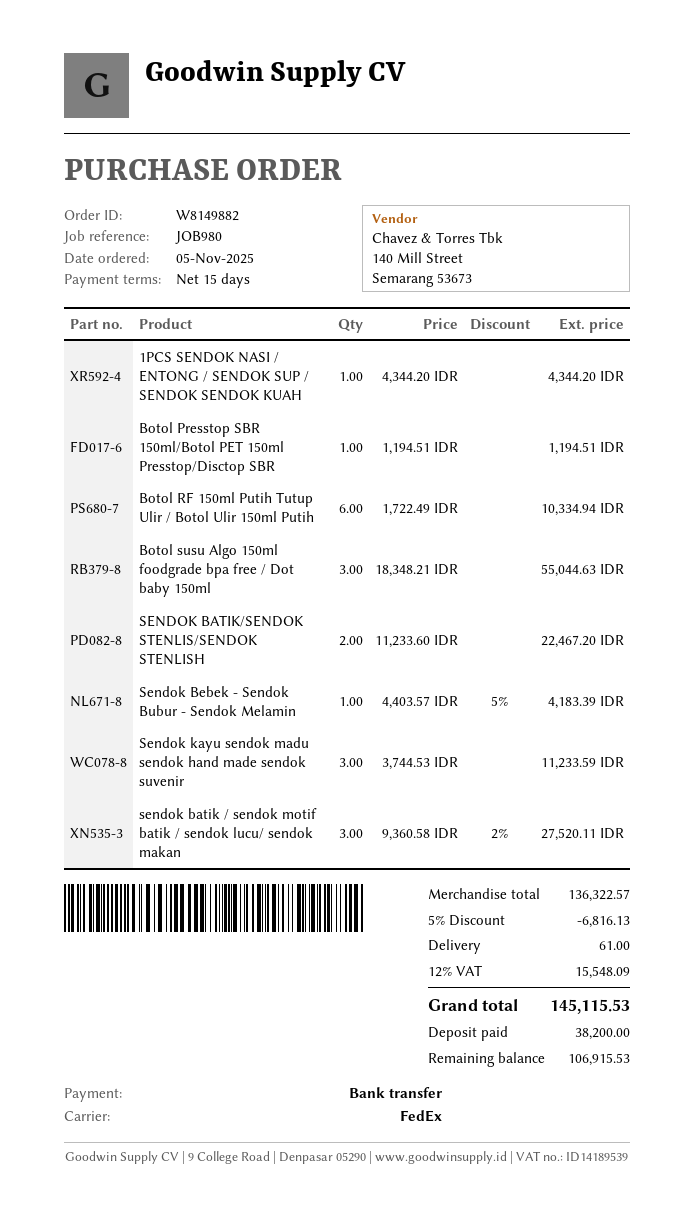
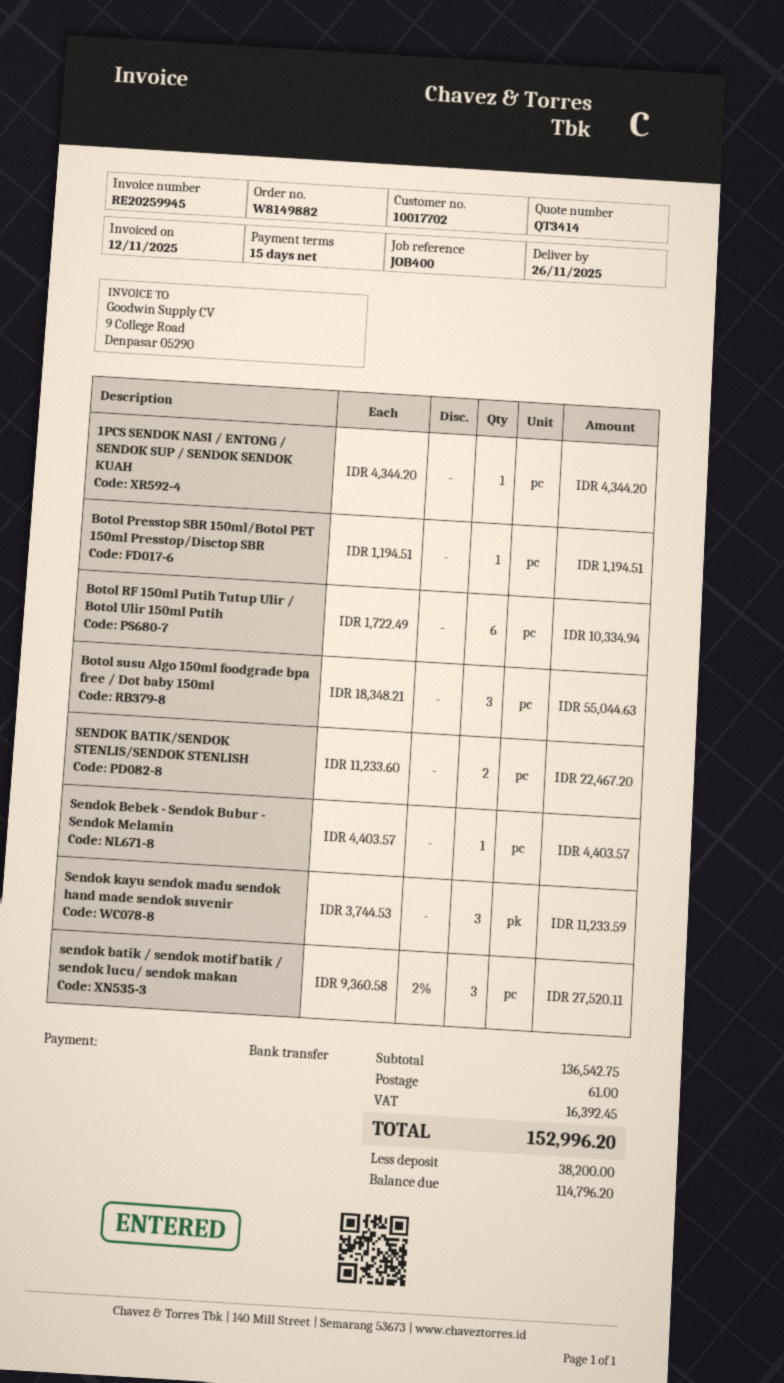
reference: JOB980 -> JOB400
Sendok Bebek - Sendok Bubur - Sendok Melamin: 1 x 4403.57 - 5% = 4183.39 -> 1 x 4403.57 = 4403.57
subtotal: 136322.57 -> 136542.75
discount: 5% = 6816.13 -> none
tax: 15548.09 -> 16392.45
total: 145115.53 -> 152996.20
balance: 106915.53 -> 114796.20

